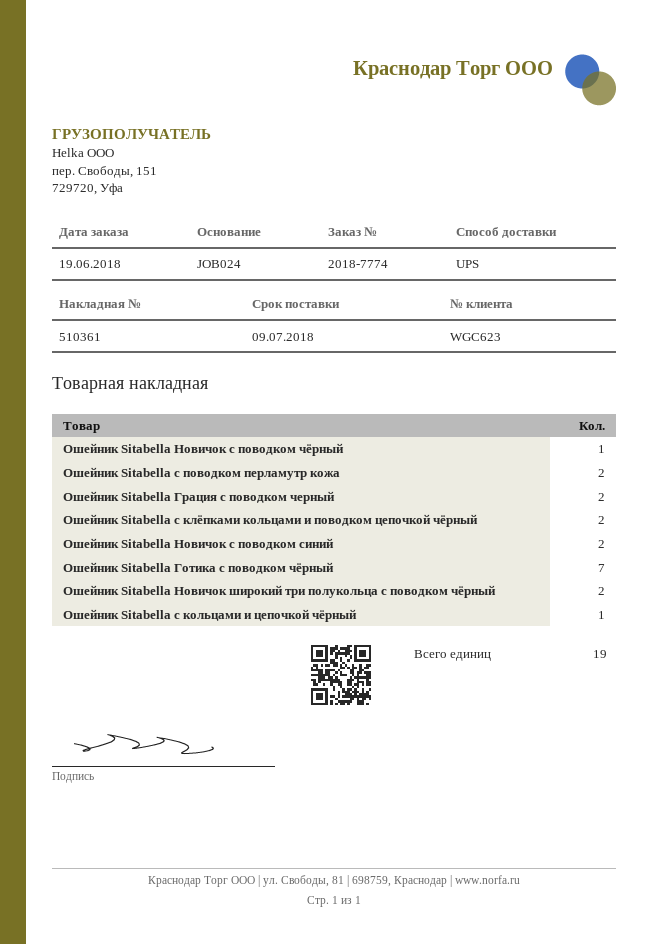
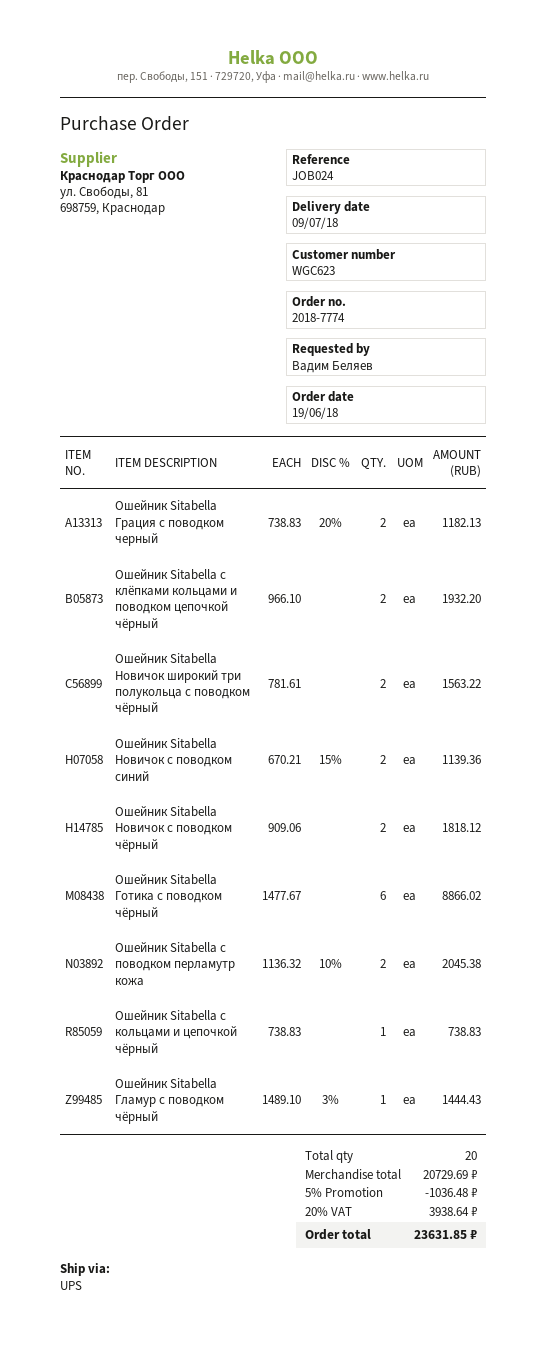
Ошейник Sitabella Новичок с поводком чёрный: 1 -> 2
Ошейник Sitabella Готика с поводком чёрный: 7 -> 6
Ошейник Sitabella Гламур с поводком чёрный: none -> 1
total quantity: 19 -> 20

